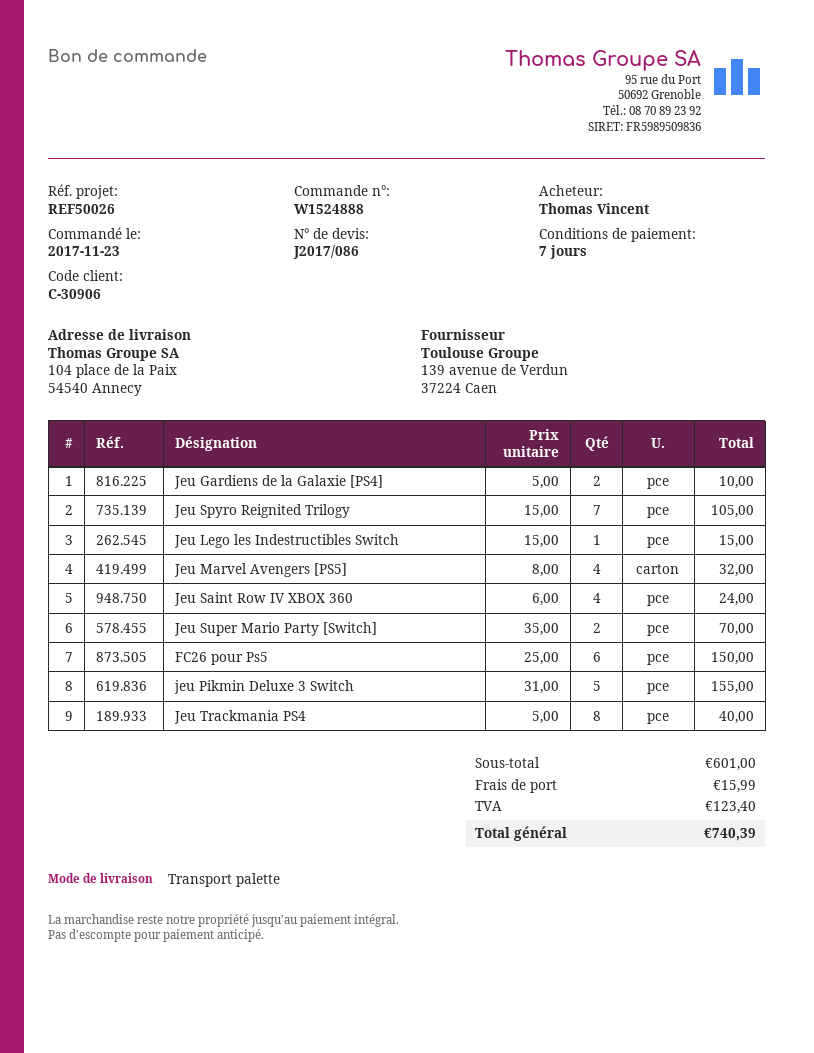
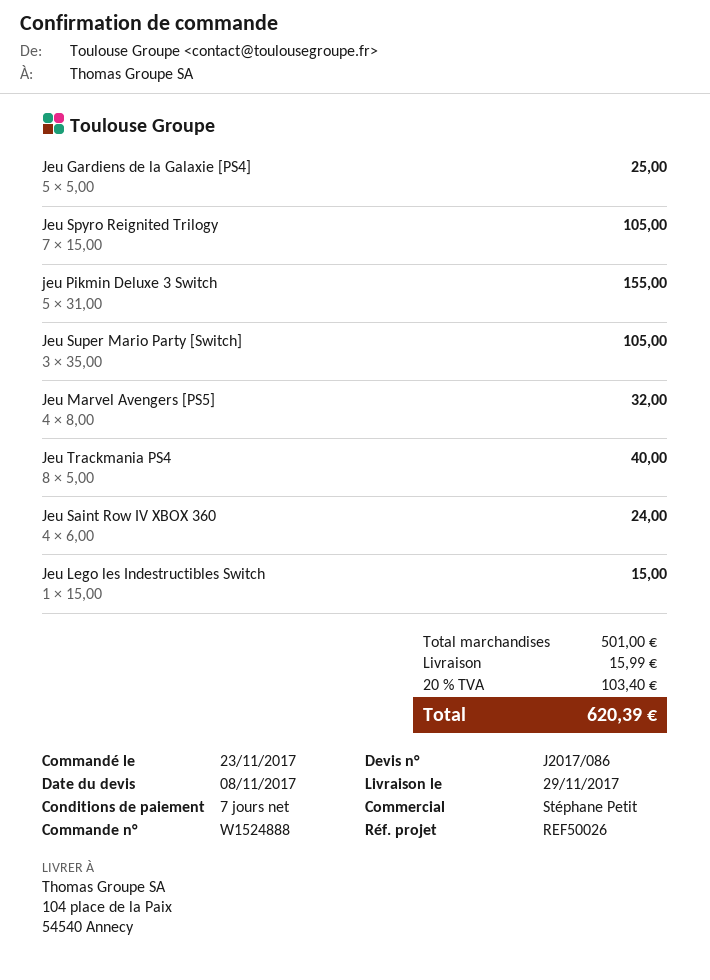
Jeu Gardiens de la Galaxie [PS4]: 2 x 5.00 = 10.00 -> 5 x 5.00 = 25.00
Jeu Super Mario Party [Switch]: 2 x 35.00 = 70.00 -> 3 x 35.00 = 105.00
FC26 pour Ps5: 6 x 25.00 = 150.00 -> none
subtotal: 601.00 -> 501.00
tax: 123.40 -> 103.40
total: 740.39 -> 620.39

